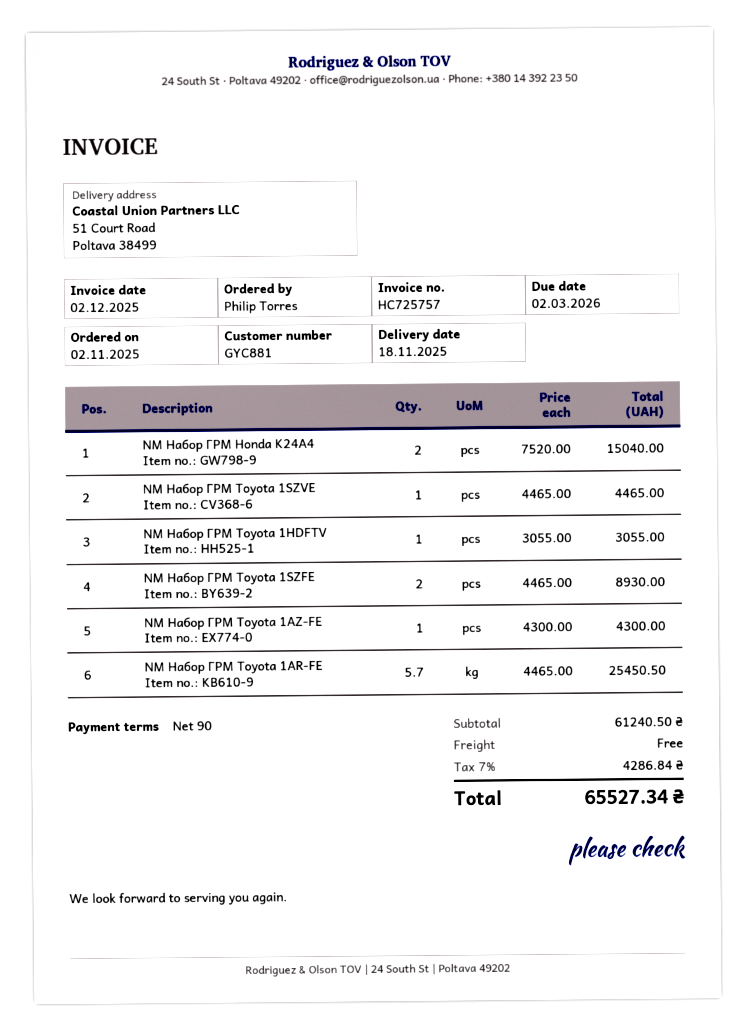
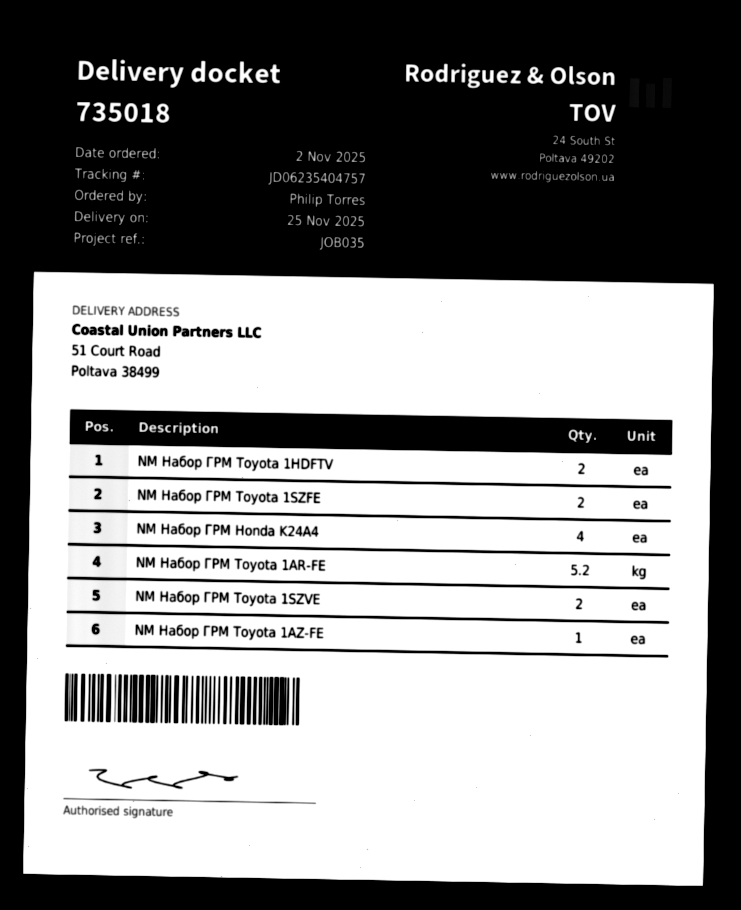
delivery date: 2025-11-18 -> 2025-11-25
NM Набор ГРМ Honda K24A4: 2 -> 4
NM Набор ГРМ Toyota 1SZVE: 1 -> 2
NM Набор ГРМ Toyota 1HDFTV: 1 -> 2
NM Набор ГРМ Toyota 1AR-FE: 5.7 -> 5.2

